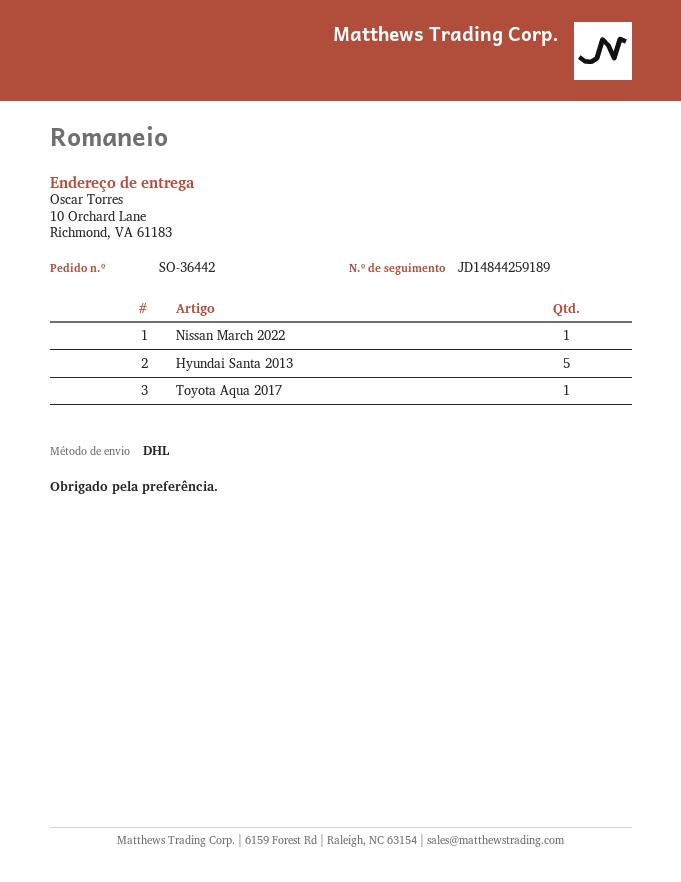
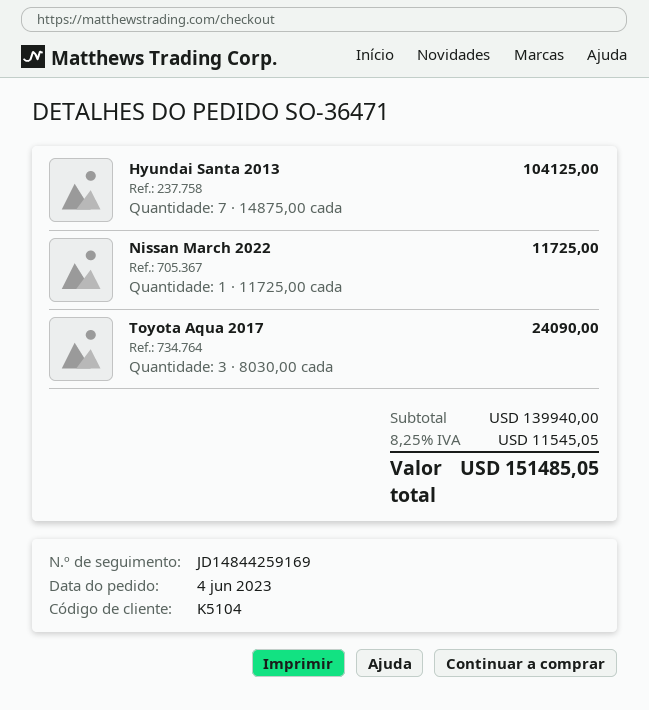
order number: SO-36442 -> SO-36471
tracking number: JD14844259189 -> JD14844259169
Hyundai Santa 2013: 5 -> 7
Toyota Aqua 2017: 1 -> 3

